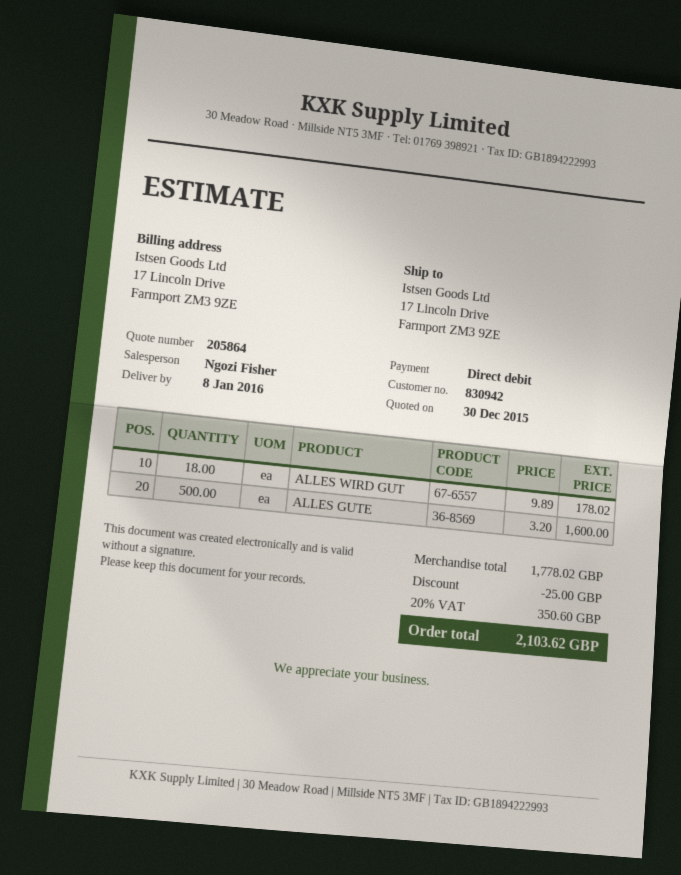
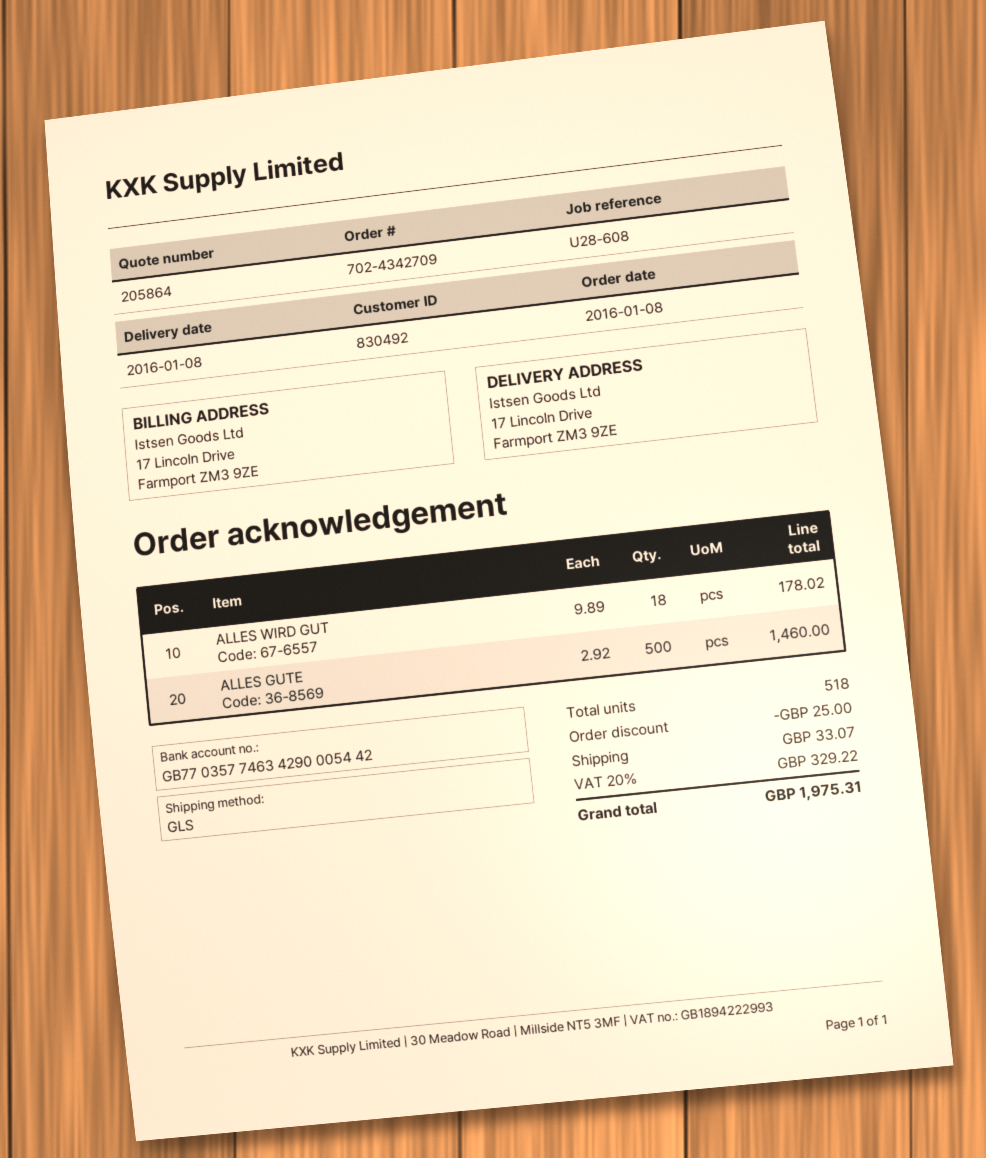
customer number: 830942 -> 830492
ALLES GUTE: 500 x 3.20 = 1600.00 -> 500 x 2.92 = 1460.00
shipping: none -> 33.07
tax: 20% = 350.60 -> 20% = 329.22
total: 2103.62 -> 1975.31

